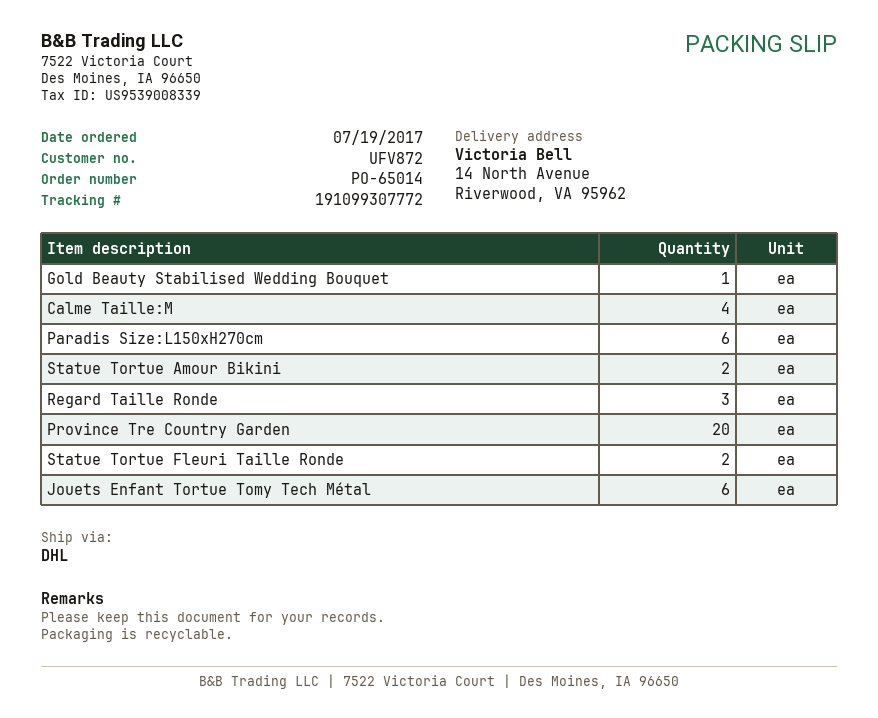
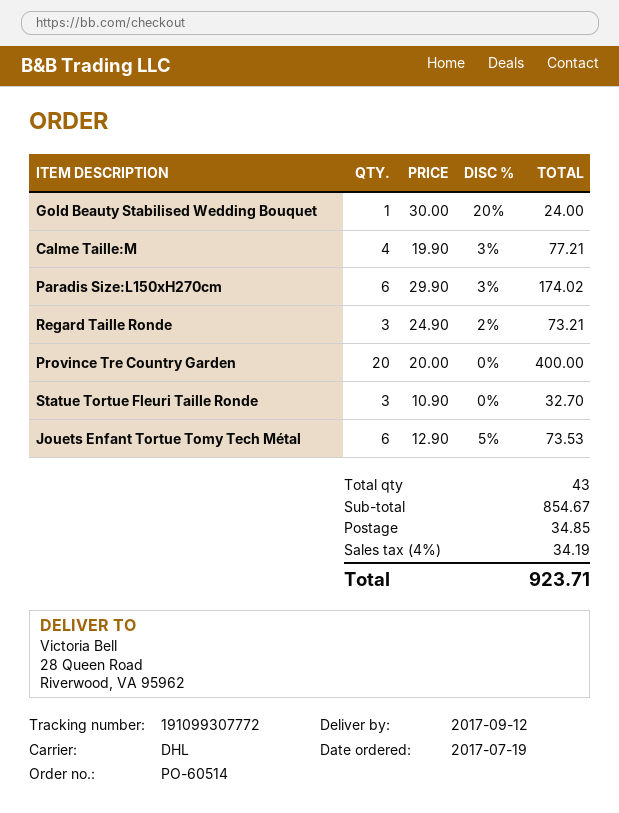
order number: PO-65014 -> PO-60514
ship to: 14 North Avenue, Riverwood, VA 95962 -> 28 Queen Road, Riverwood, VA 95962
Statue Tortue Amour Bikini: 2 -> none
Statue Tortue Fleuri Taille Ronde: 2 -> 3

